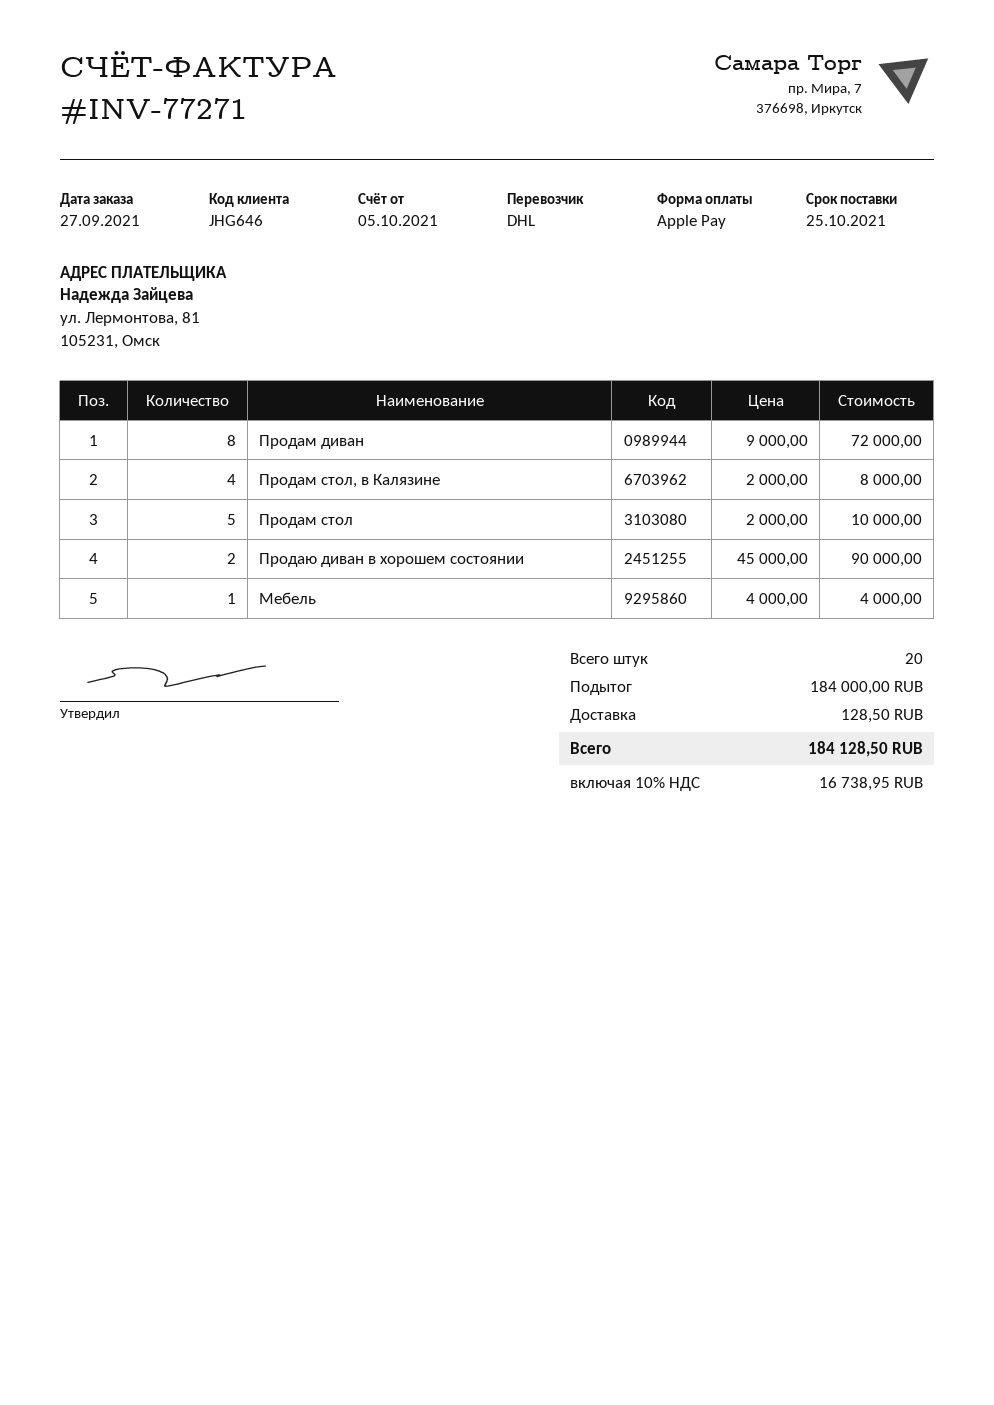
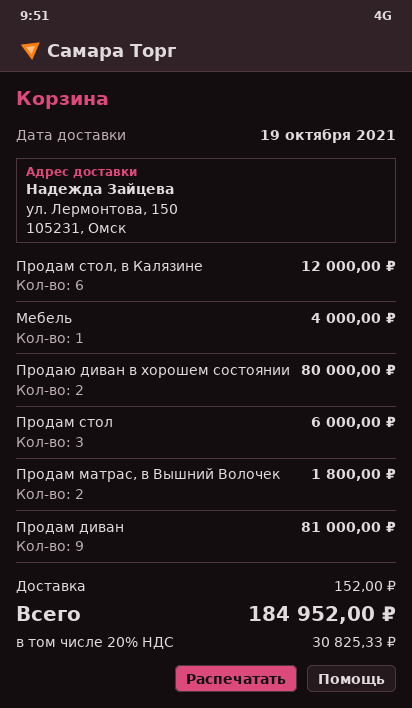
delivery date: 2021-10-25 -> 2021-10-19
Продам диван: 8 for 72000.00 -> 9 for 81000.00
Продам стол, в Калязине: 4 for 8000.00 -> 6 for 12000.00
Продам стол: 5 for 10000.00 -> 3 for 6000.00
Продаю диван в хорошем состоянии: 2 for 90000.00 -> 2 for 80000.00
Продам матрас, в Вышний Волочек: none -> 2 for 1800.00
shipping: 128.50 -> 152.00
tax: 10% = 16738.95 -> 20% = 30825.33
total: 184128.50 -> 184952.00

